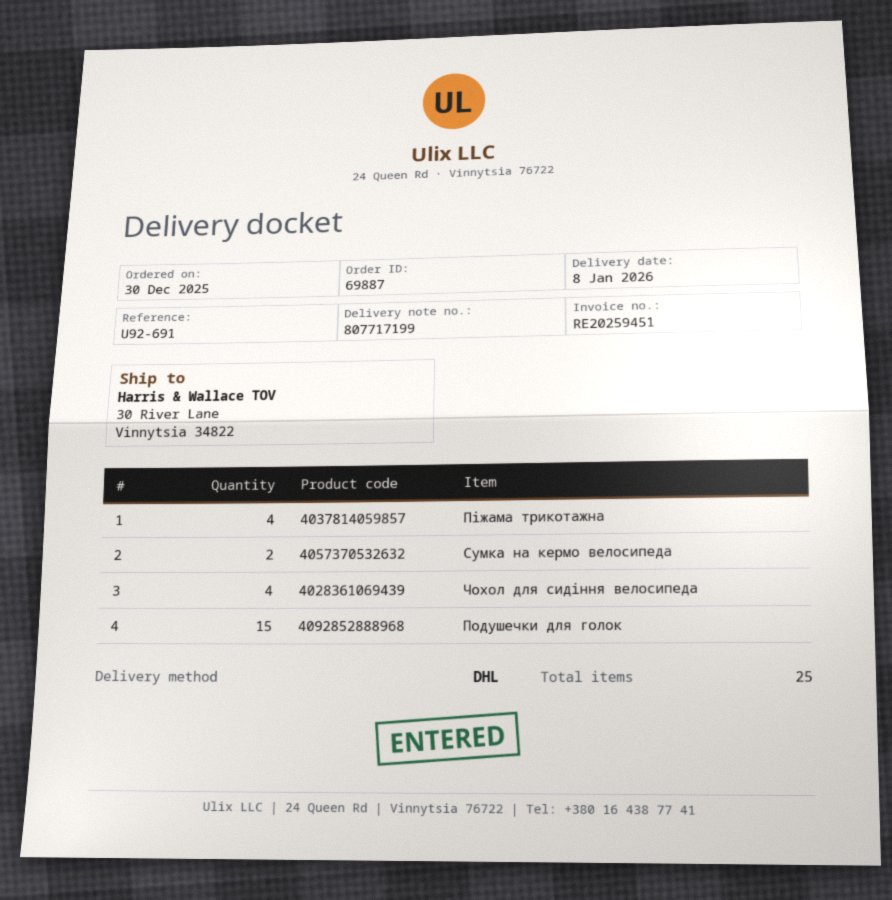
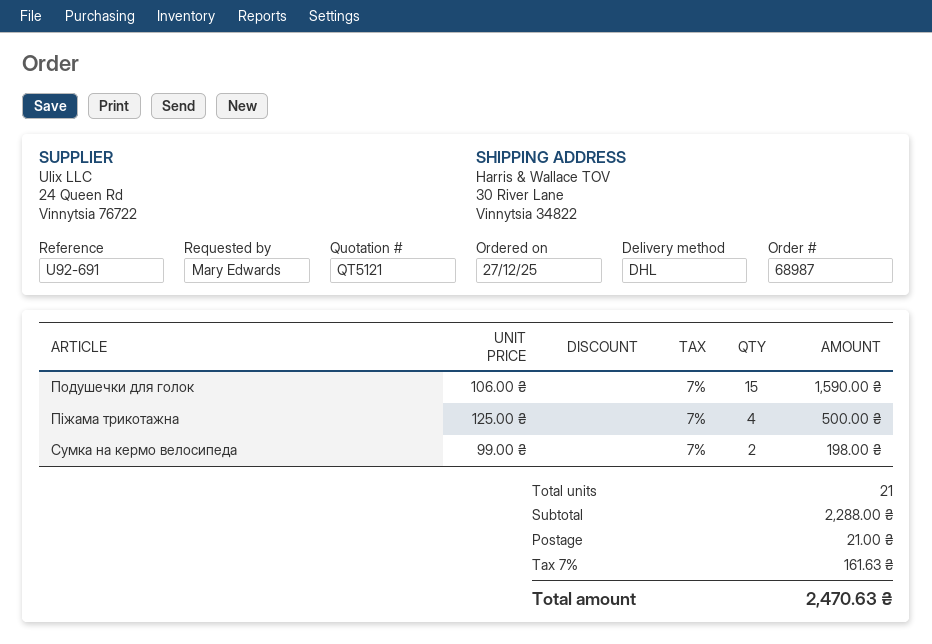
order number: 69887 -> 68987
order date: 2025-12-30 -> 2025-12-27
Чохол для сидіння велосипеда: 4 -> none
total quantity: 25 -> 21

